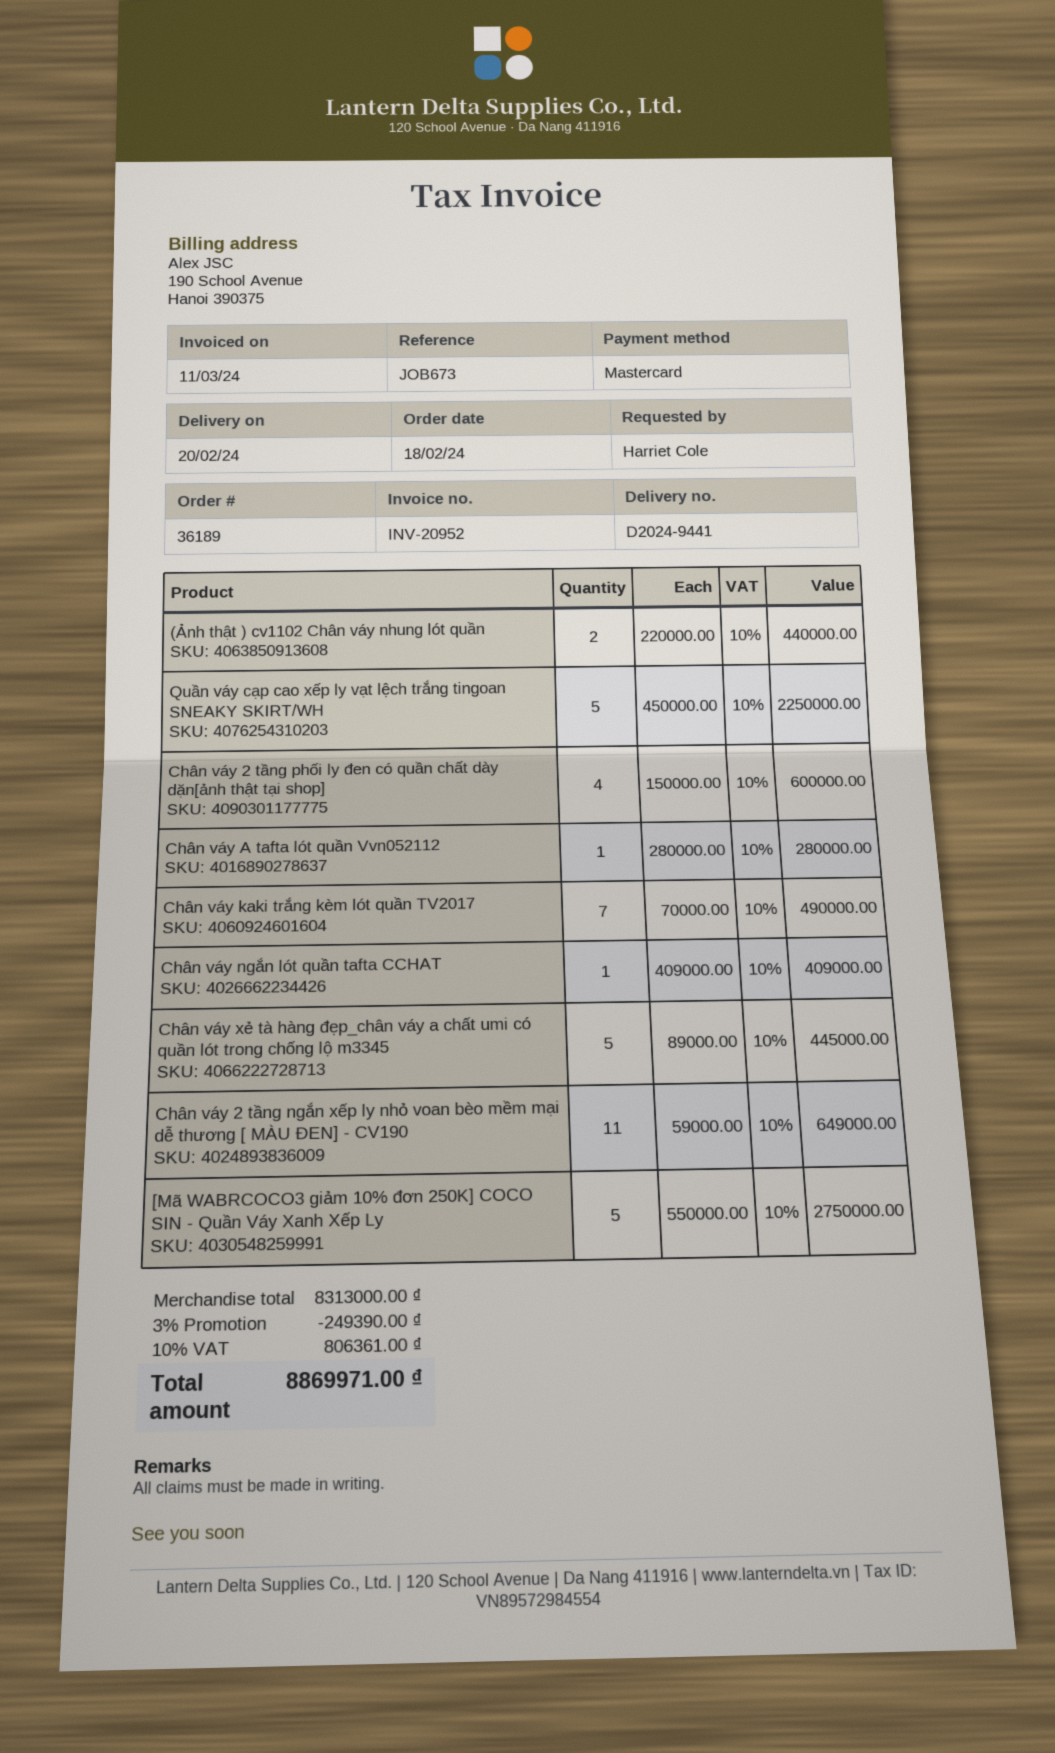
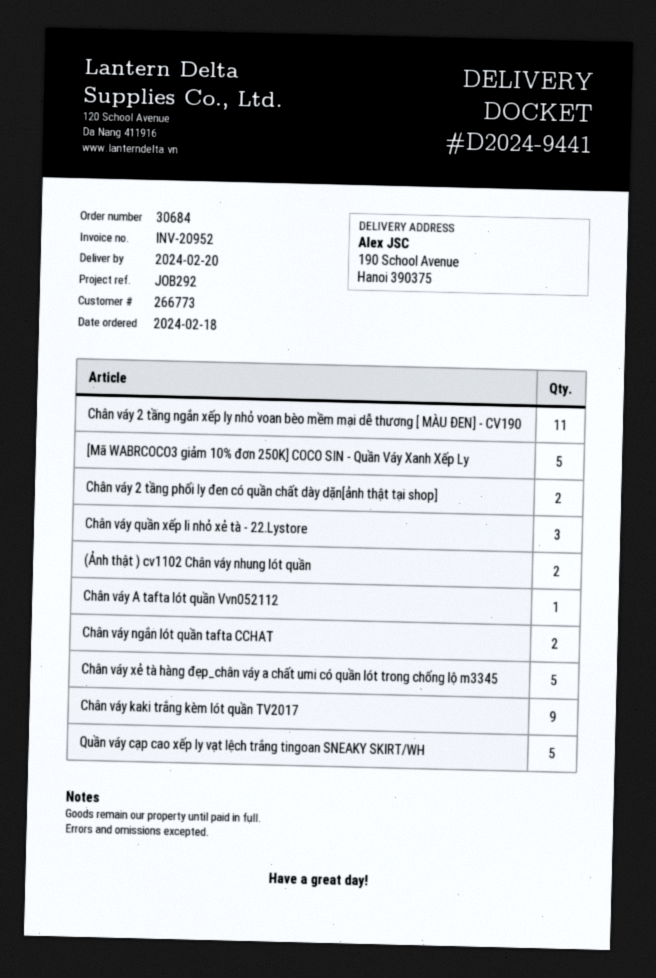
order number: 36189 -> 30684
reference: JOB673 -> JOB292
Chân váy 2 tầng phối ly đen có quần chất dày dặn[ảnh thật tại shop]: 4 -> 2
Chân váy kaki trắng kèm lót quần TV2017: 7 -> 9
Chân váy ngắn lót quần tafta CCHAT: 1 -> 2
Chân váy quần xếp li nhỏ xẻ tà - 22.Lystore: none -> 3

